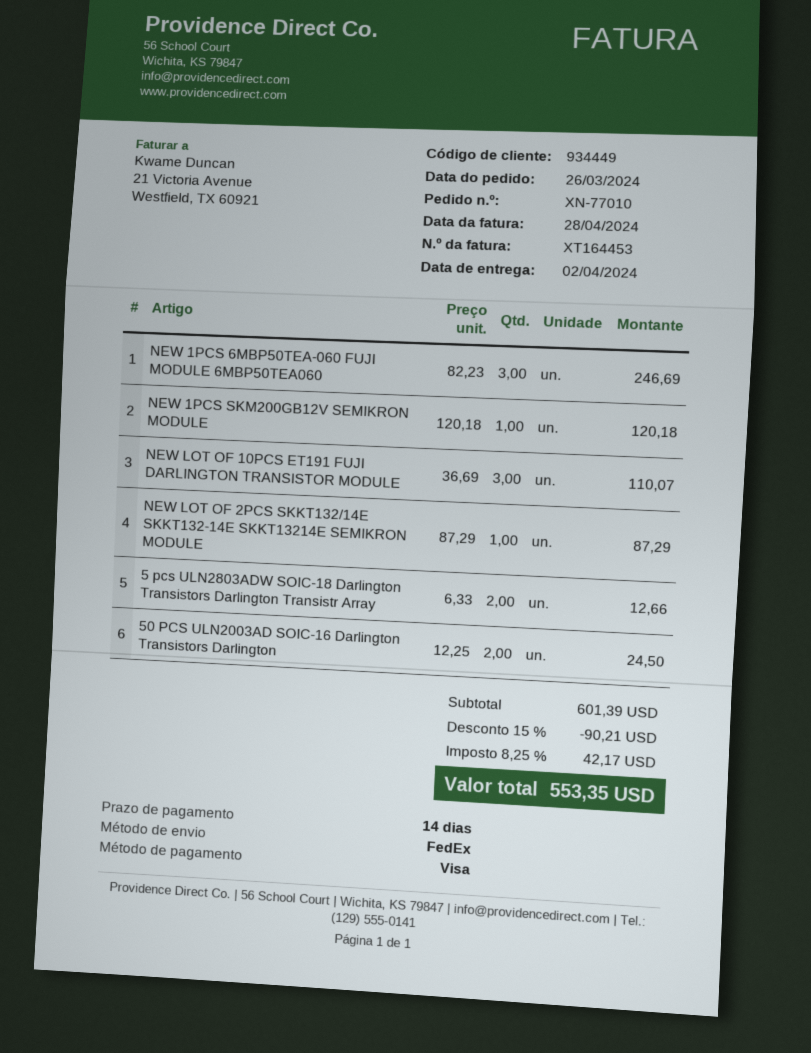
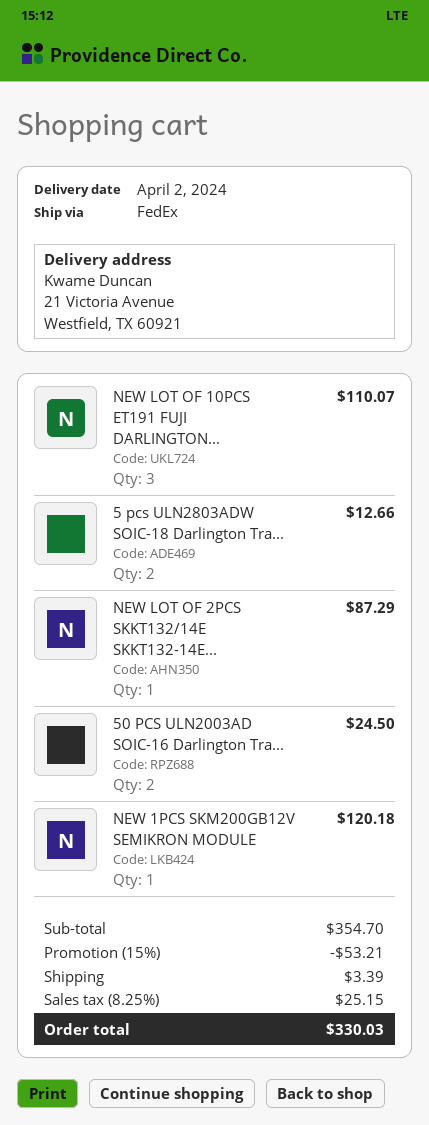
NEW 1PCS 6MBP50TEA-060 FUJI MODULE 6MBP50TEA060: 3 for 246.69 -> none
subtotal: 601.39 -> 354.70
discount: 15% = 90.21 -> 15% = 53.21
shipping: none -> 3.39
tax: 8.25% = 42.17 -> 8.25% = 25.15
total: 553.35 -> 330.03

